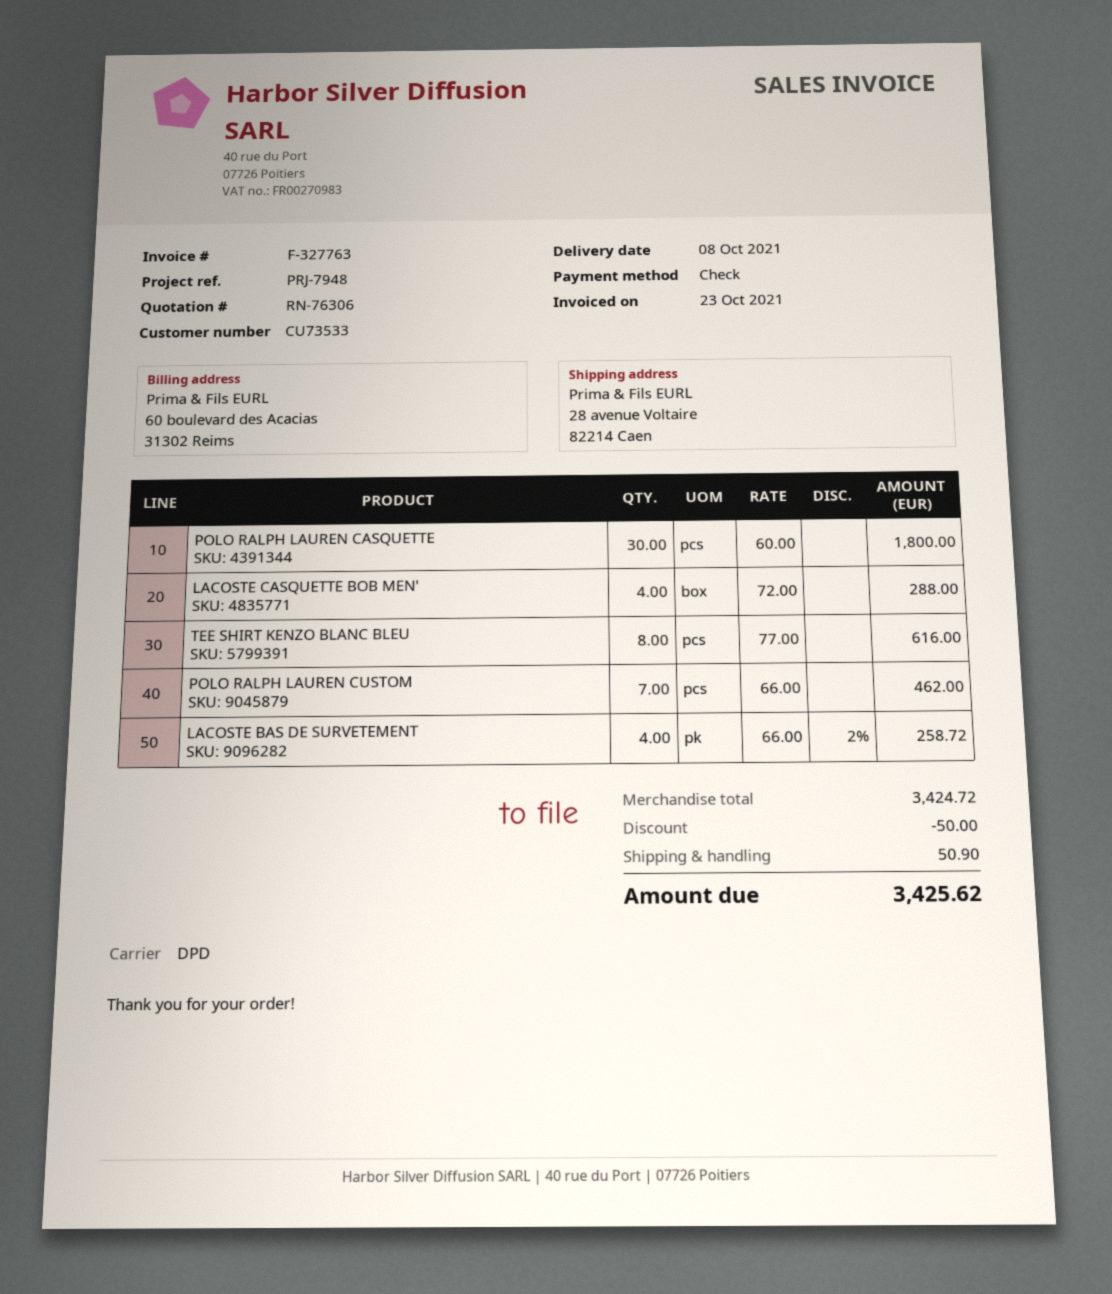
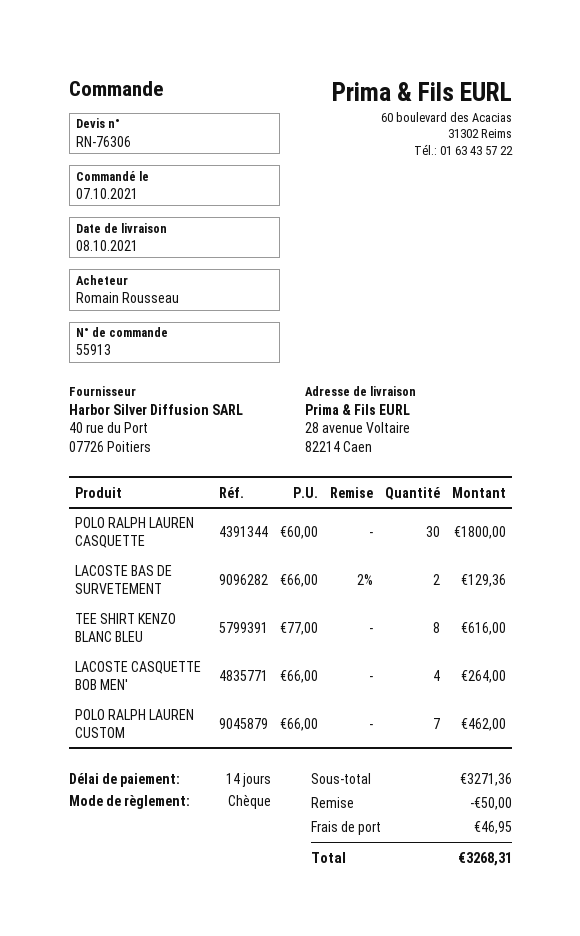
LACOSTE CASQUETTE BOB MEN': 4 x 72.00 = 288.00 -> 4 x 66.00 = 264.00
LACOSTE BAS DE SURVETEMENT: 4 x 66.00 - 2% = 258.72 -> 2 x 66.00 - 2% = 129.36
subtotal: 3424.72 -> 3271.36
shipping: 50.90 -> 46.95
total: 3425.62 -> 3268.31

